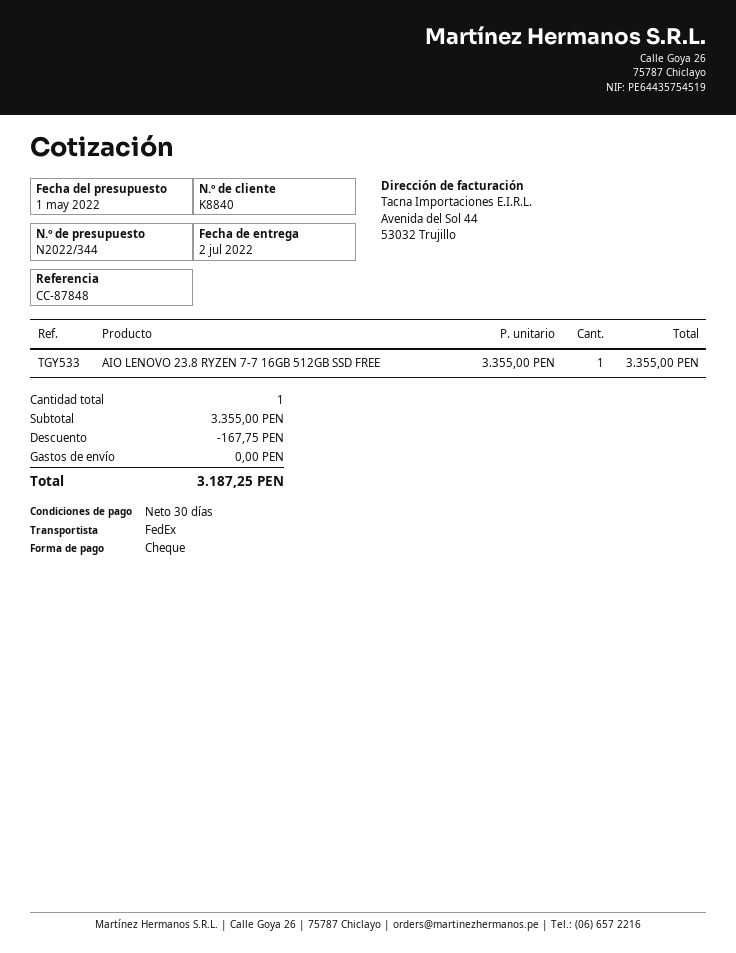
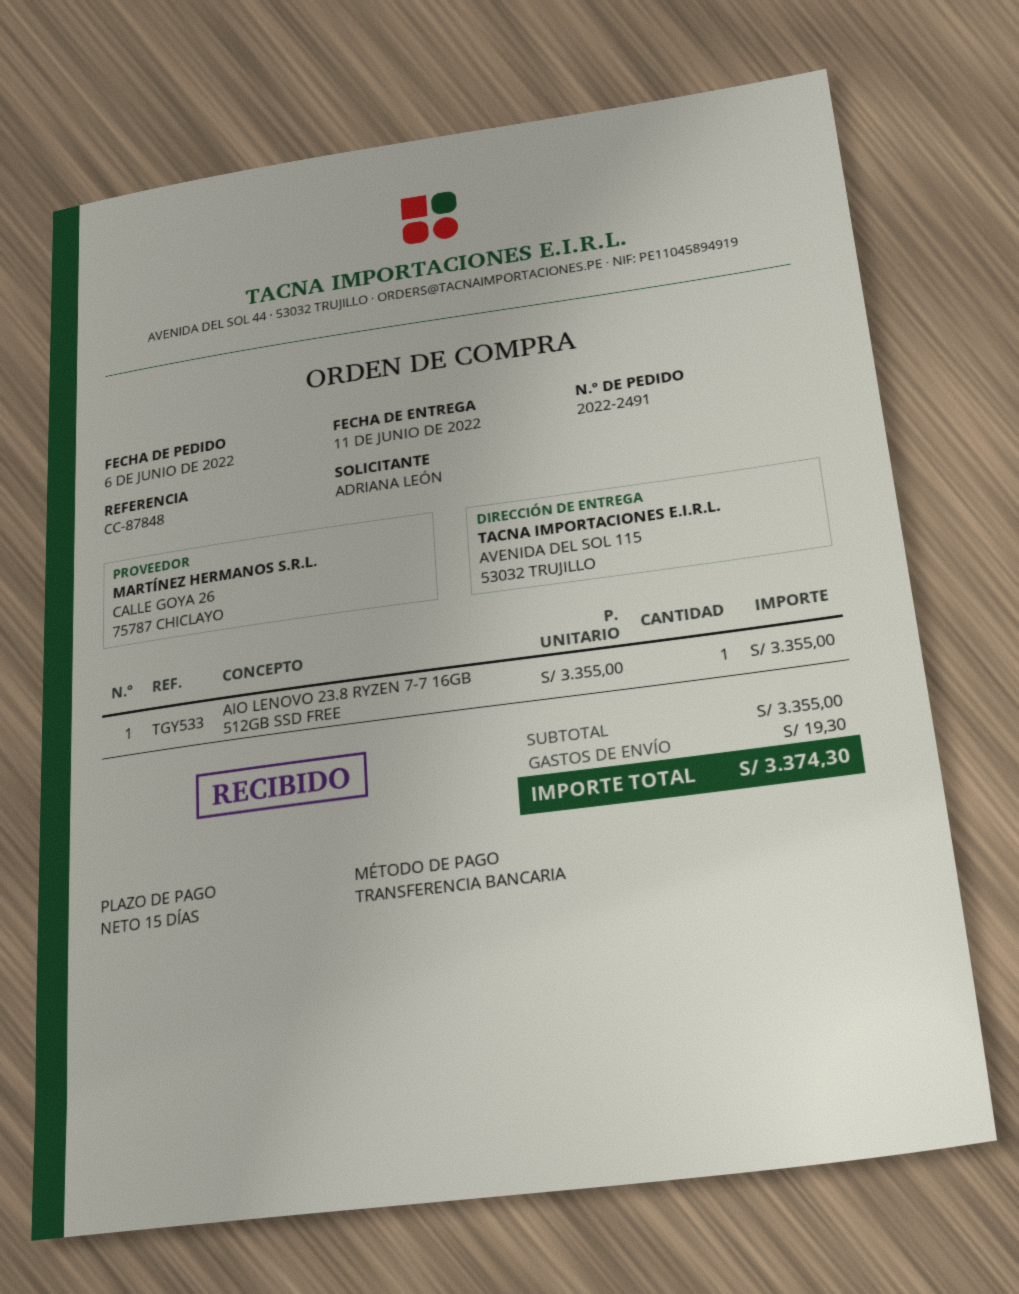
delivery date: 2022-07-02 -> 2022-06-11
payment terms: 30 days -> 15 days
payment method: cheque -> bank transfer
discount: 167.75 -> none
shipping: 0.00 -> 19.30
total: 3187.25 -> 3374.30

